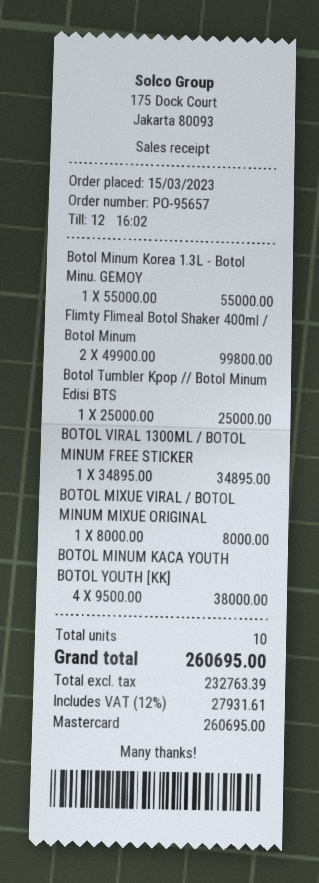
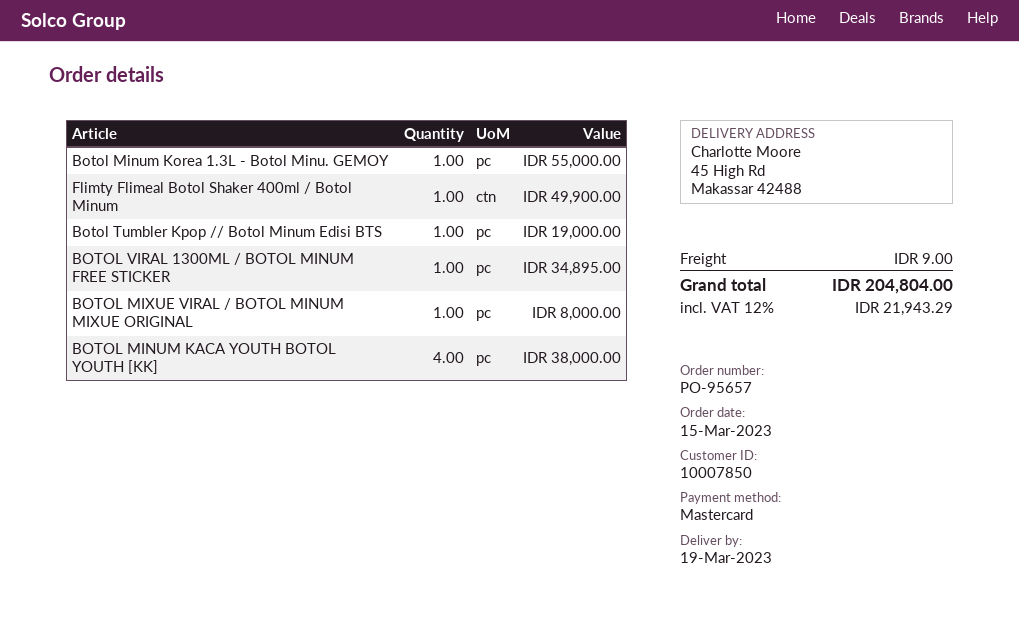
Flimty Flimeal Botol Shaker 400ml / Botol Minum: 2 for 99800.00 -> 1 for 49900.00
Botol Tumbler Kpop // Botol Minum Edisi BTS: 1 for 25000.00 -> 1 for 19000.00
shipping: none -> 9.00
tax: 12% = 27931.61 -> 12% = 21943.29
total: 260695.00 -> 204804.00

